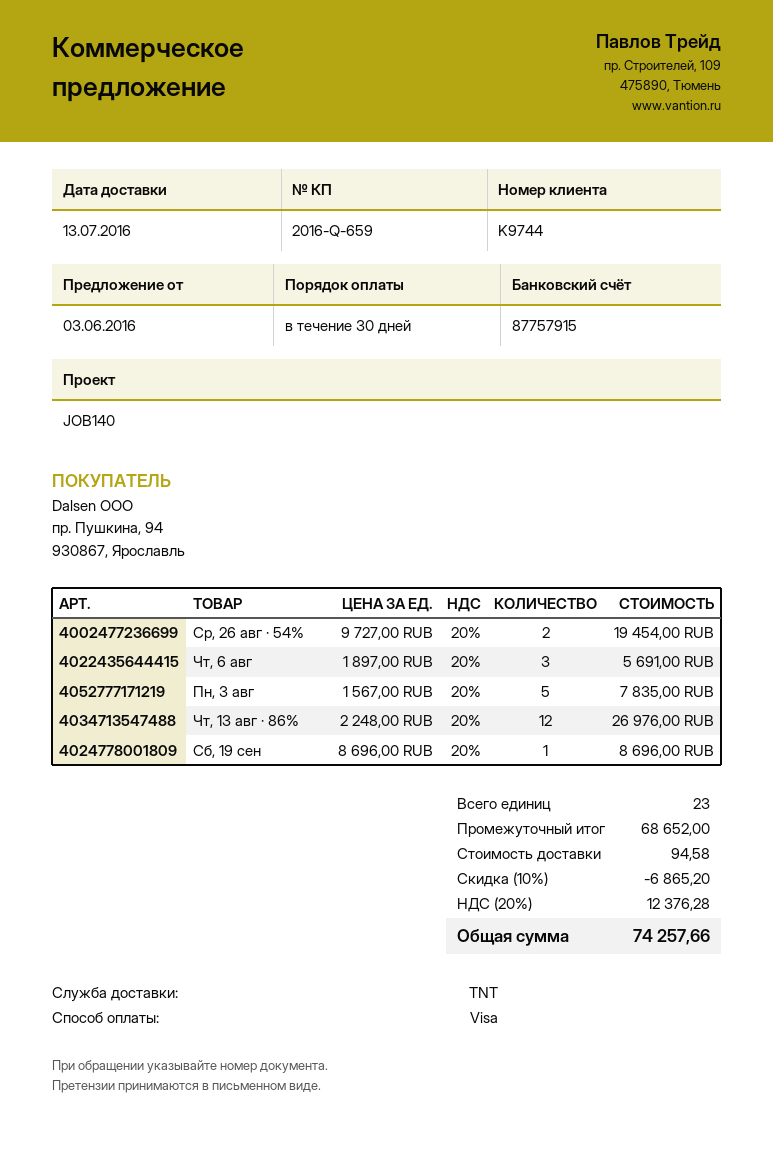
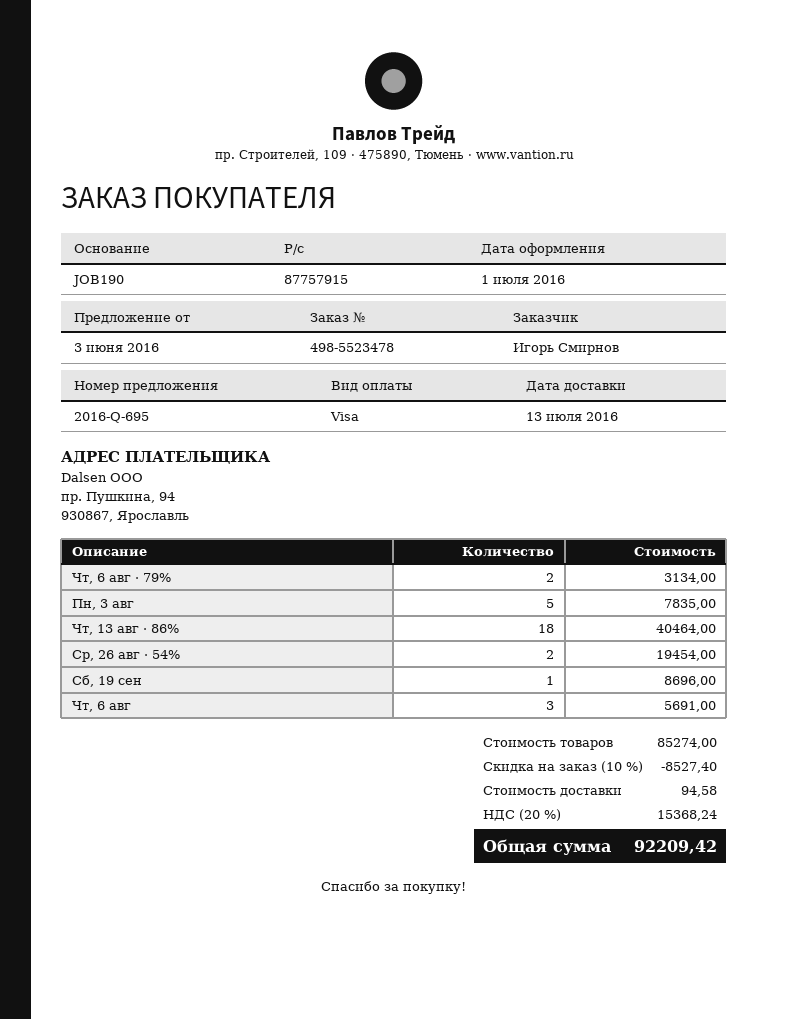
quote number: 2016-Q-659 -> 2016-Q-695
reference: JOB140 -> JOB190
Чт, 13 авг · 86%: 12 for 26976.00 -> 18 for 40464.00
Чт, 6 авг · 79%: none -> 2 for 3134.00
subtotal: 68652.00 -> 85274.00
discount: 10% = 6865.20 -> 10% = 8527.40
tax: 20% = 12376.28 -> 20% = 15368.24
total: 74257.66 -> 92209.42

